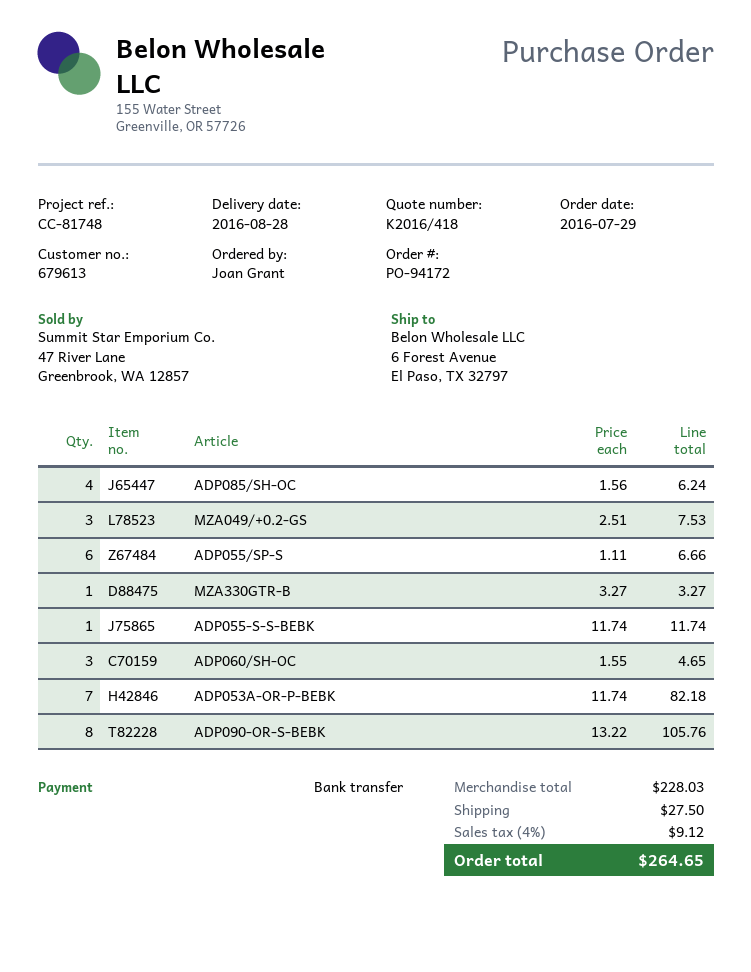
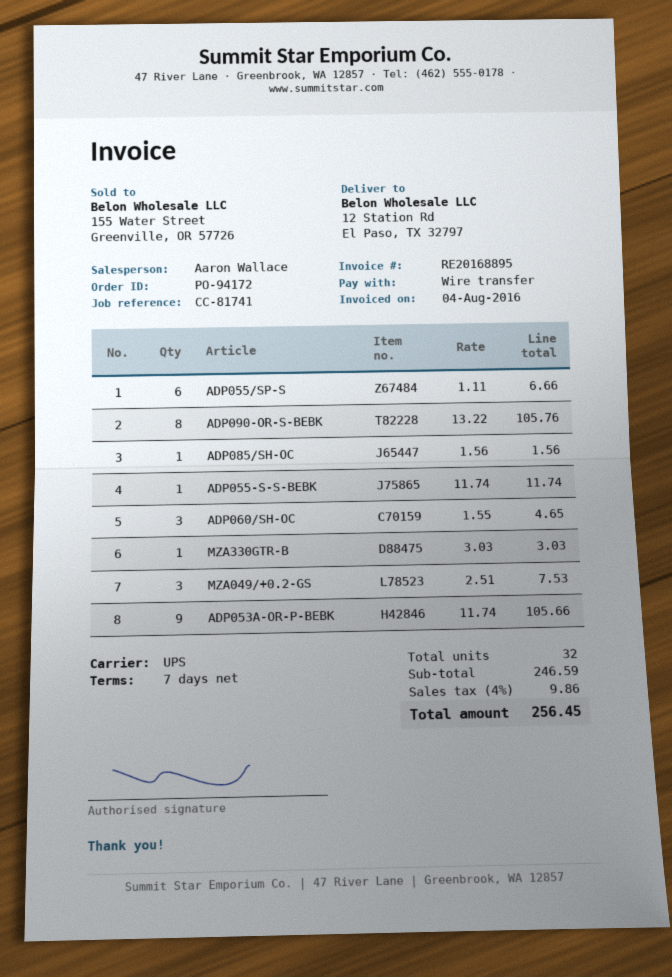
reference: CC-81748 -> CC-81741
ship to: 6 Forest Avenue, El Paso, TX 32797 -> 12 Station Rd, El Paso, TX 32797
ADP085/SH-OC: 4 x 1.56 = 6.24 -> 1 x 1.56 = 1.56
MZA330GTR-B: 1 x 3.27 = 3.27 -> 1 x 3.03 = 3.03
ADP053A-OR-P-BEBK: 7 x 11.74 = 82.18 -> 9 x 11.74 = 105.66
subtotal: 228.03 -> 246.59
shipping: 27.50 -> none
tax: 4% = 9.12 -> 4% = 9.86
total: 264.65 -> 256.45

